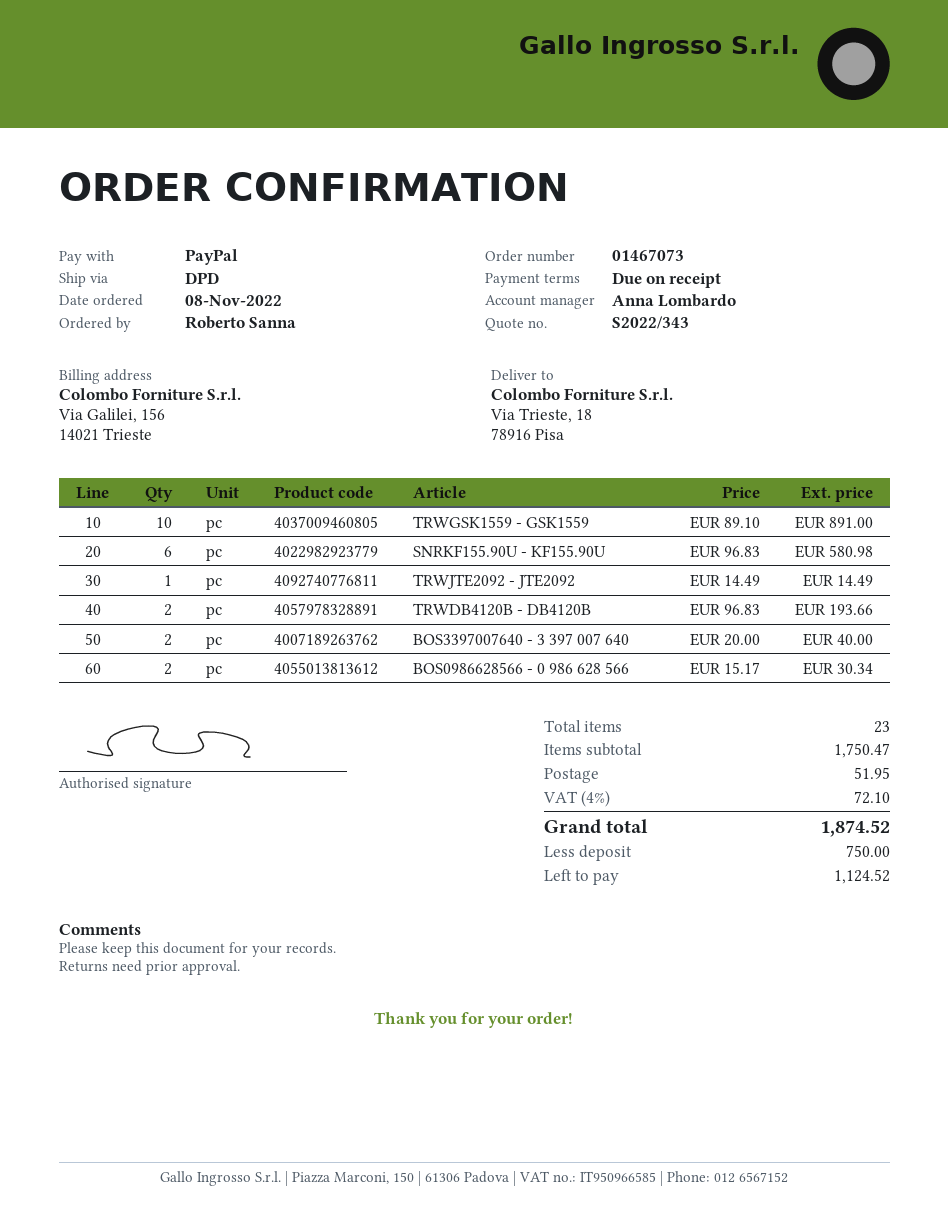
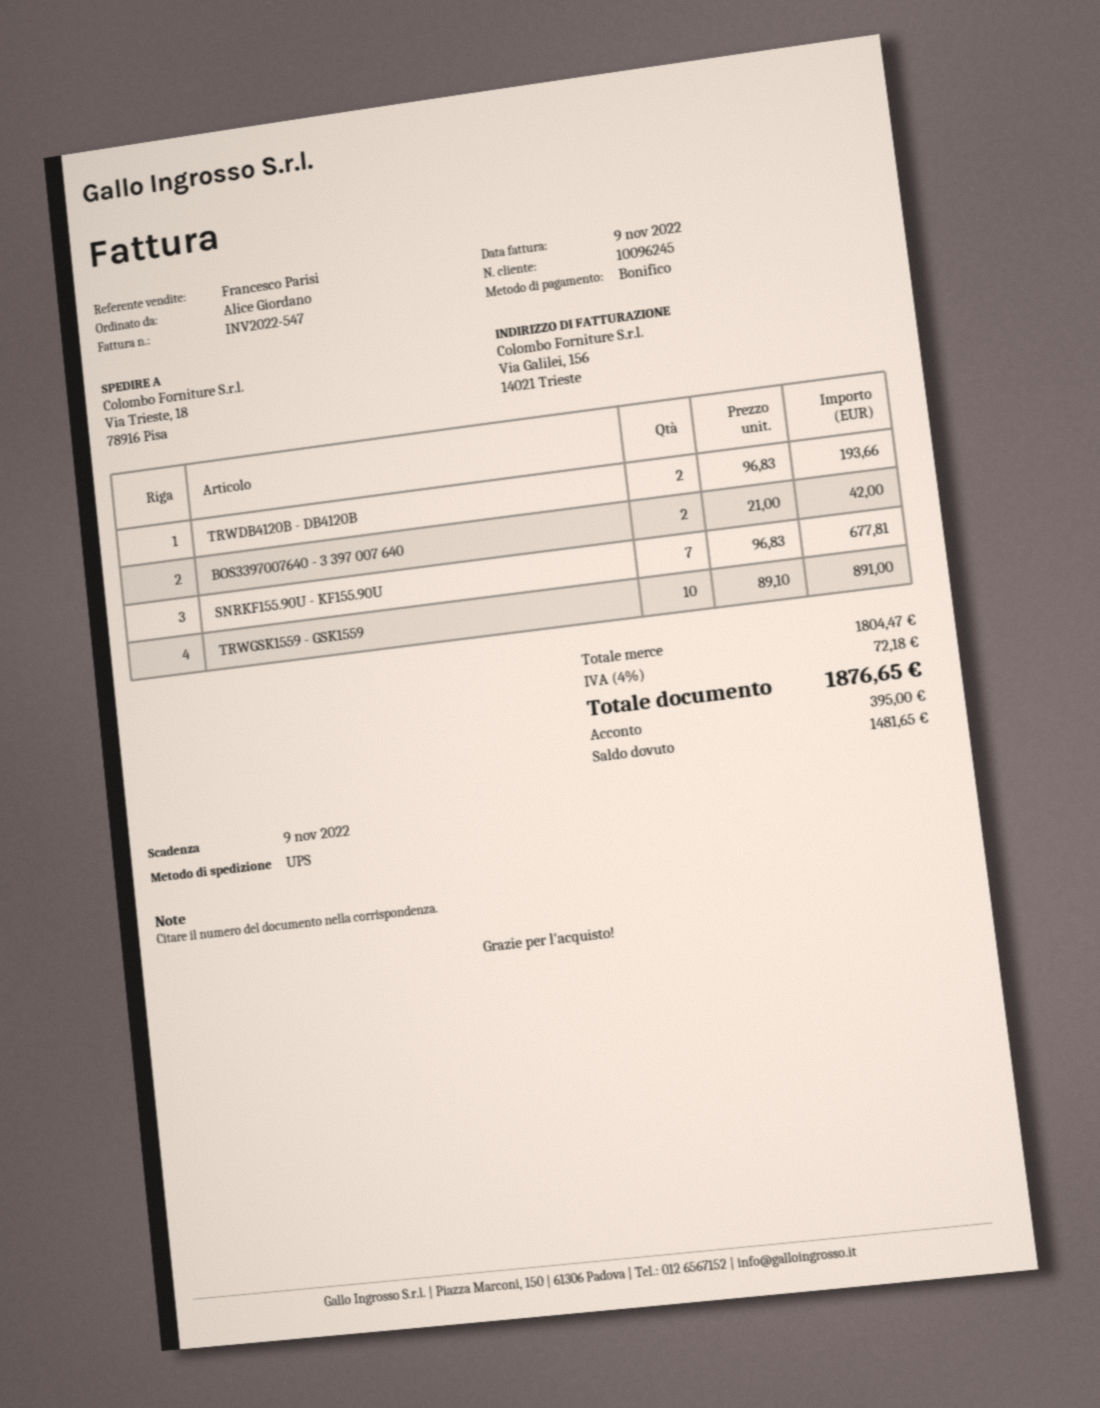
ordered by: Roberto Sanna -> Alice Giordano
sales rep: Anna Lombardo -> Francesco Parisi
payment method: PayPal -> bank transfer
shipping method: DPD -> UPS
SNRKF155.90U - KF155.90U: 6 x 96.83 = 580.98 -> 7 x 96.83 = 677.81
TRWJTE2092 - JTE2092: 1 x 14.49 = 14.49 -> none
BOS3397007640 - 3 397 007 640: 2 x 20.00 = 40.00 -> 2 x 21.00 = 42.00
BOS0986628566 - 0 986 628 566: 2 x 15.17 = 30.34 -> none
subtotal: 1750.47 -> 1804.47
shipping: 51.95 -> none
tax: 4% = 72.10 -> 4% = 72.18
total: 1874.52 -> 1876.65
deposit: 750.00 -> 395.00
balance: 1124.52 -> 1481.65

